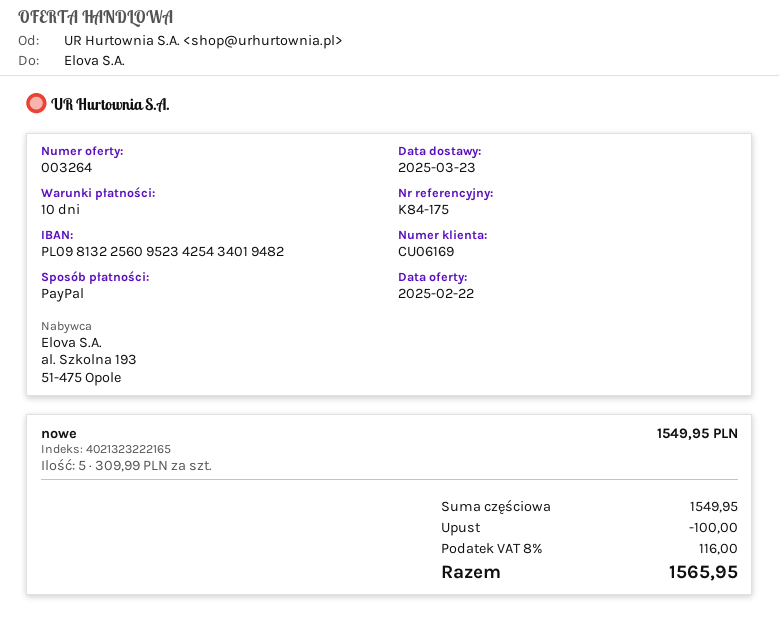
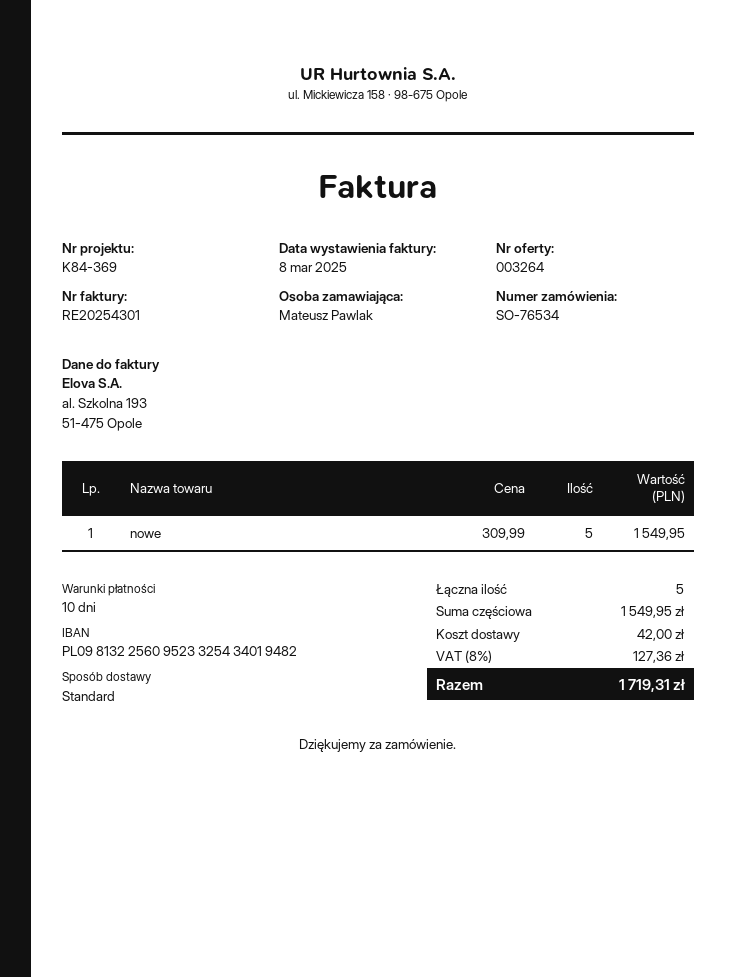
reference: K84-175 -> K84-369
bank account: PL09813225609523425434019482 -> PL09813225609523325434019482
discount: 100.00 -> none
shipping: none -> 42.00
tax: 8% = 116.00 -> 8% = 127.36
total: 1565.95 -> 1719.31

